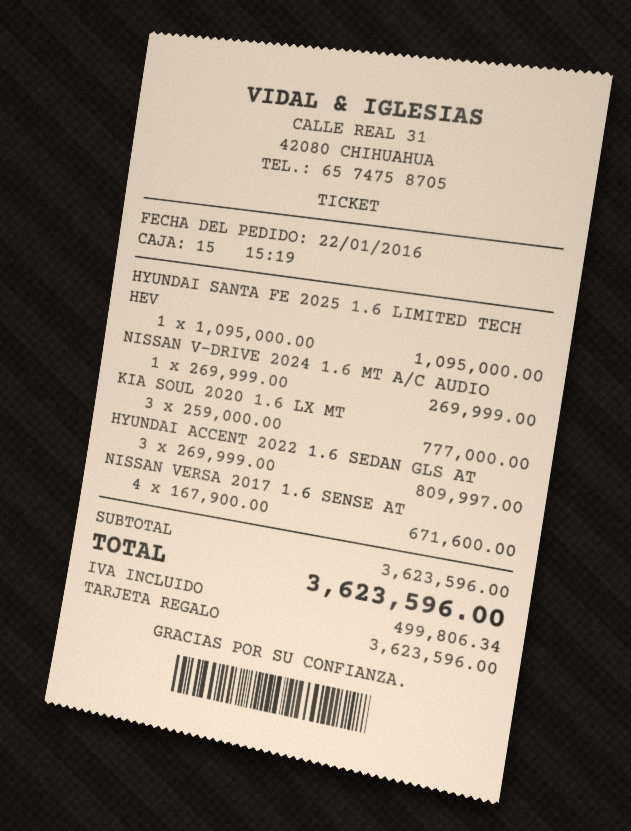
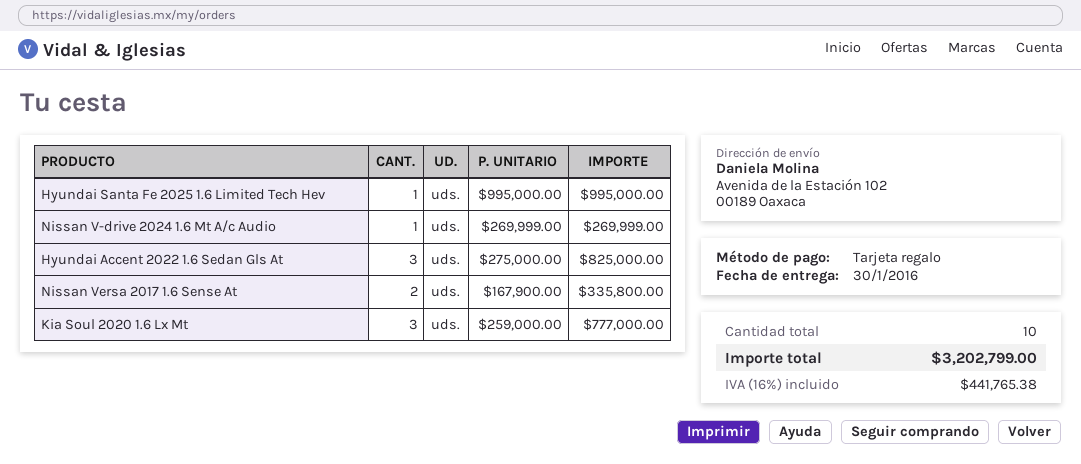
HYUNDAI SANTA FE 2025 1.6 LIMITED TECH HEV: 1 x 1095000.00 = 1095000.00 -> 1 x 995000.00 = 995000.00
HYUNDAI ACCENT 2022 1.6 SEDAN GLS AT: 3 x 269999.00 = 809997.00 -> 3 x 275000.00 = 825000.00
NISSAN VERSA 2017 1.6 SENSE AT: 4 x 167900.00 = 671600.00 -> 2 x 167900.00 = 335800.00
tax: 499806.34 -> 441765.38
total: 3623596.00 -> 3202799.00

